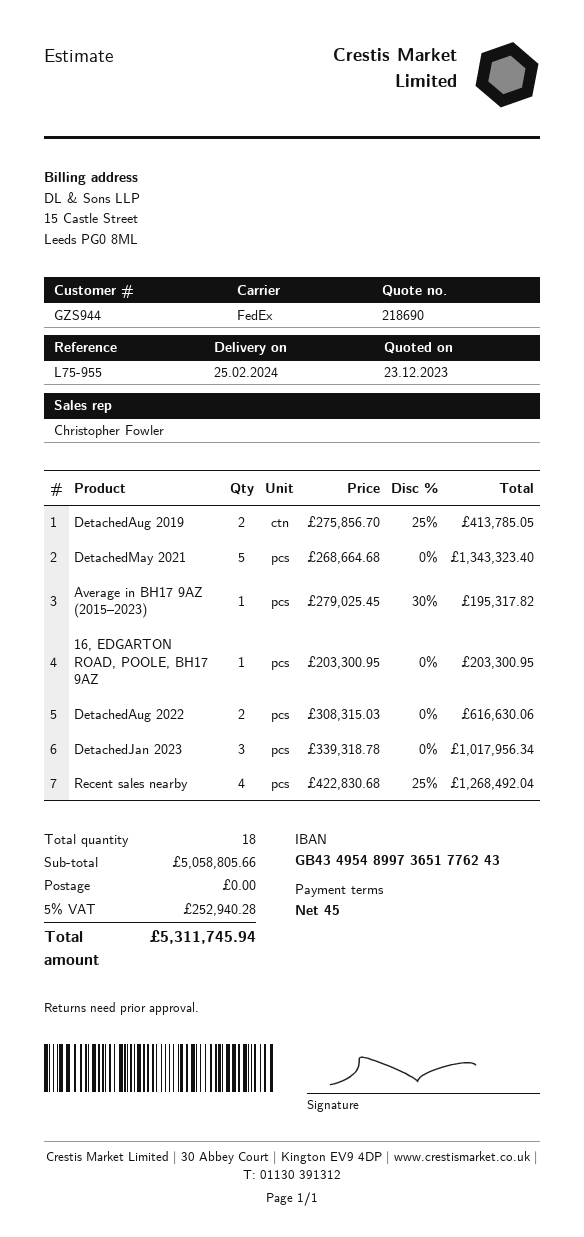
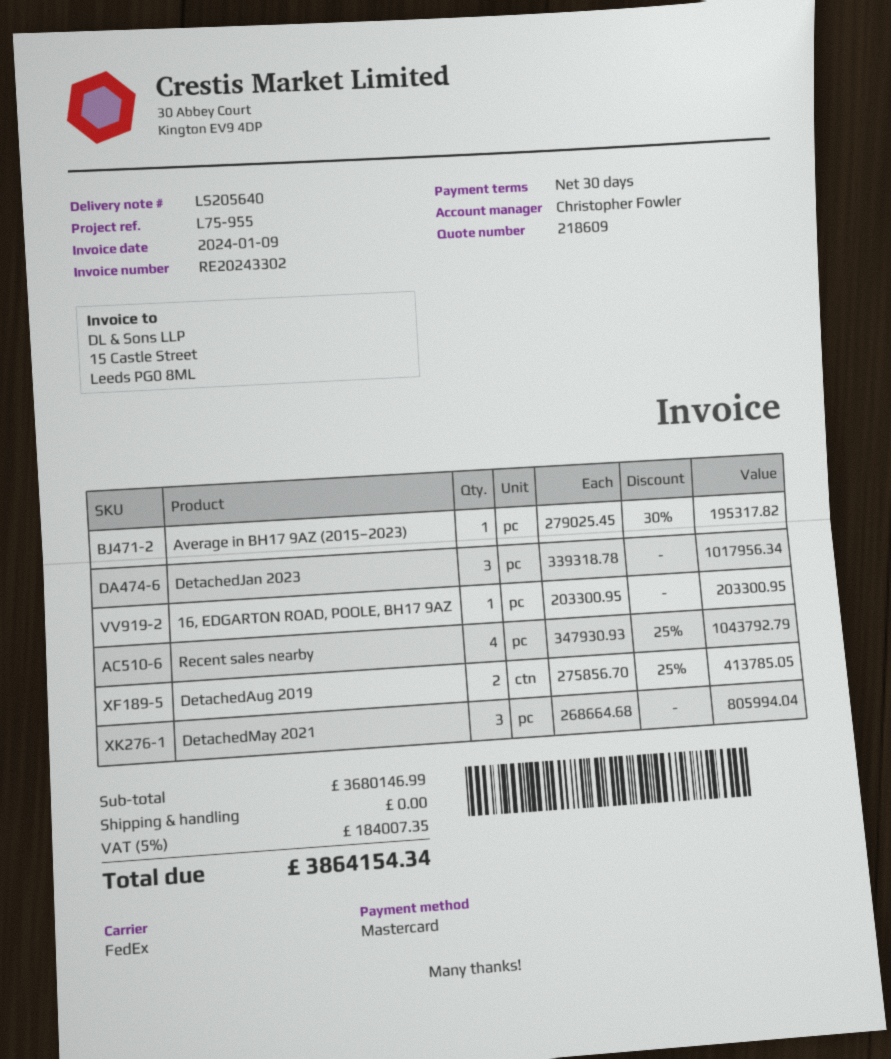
quote number: 218690 -> 218609
payment terms: 45 days -> 30 days
DetachedMay 2021: 5 x 268664.68 = 1343323.40 -> 3 x 268664.68 = 805994.04
DetachedAug 2022: 2 x 308315.03 = 616630.06 -> none
Recent sales nearby: 4 x 422830.68 - 25% = 1268492.04 -> 4 x 347930.93 - 25% = 1043792.79
subtotal: 5058805.66 -> 3680146.99
tax: 5% = 252940.28 -> 5% = 184007.35
total: 5311745.94 -> 3864154.34

